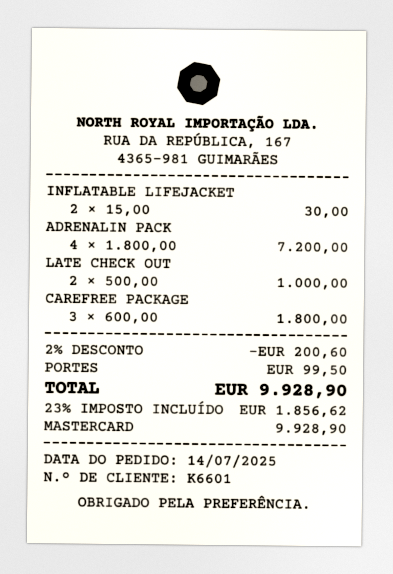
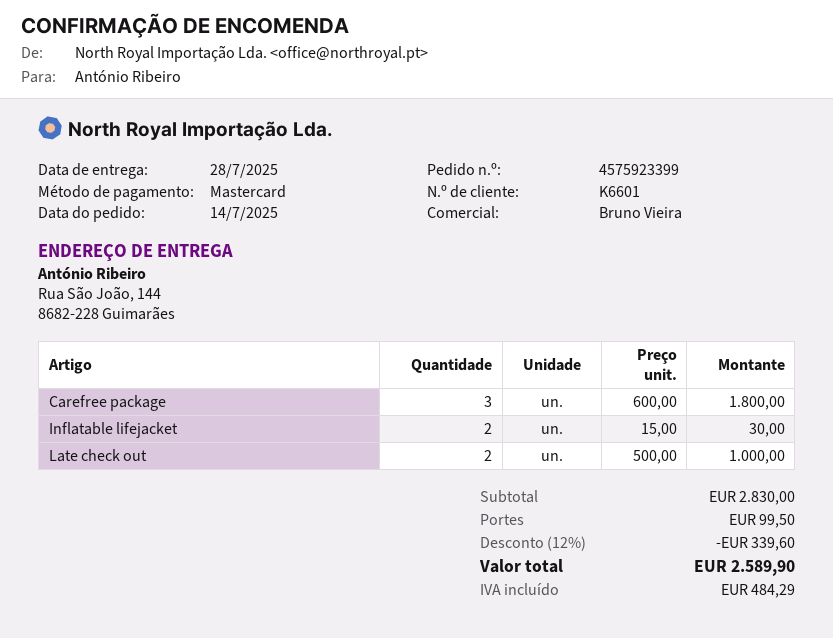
ADRENALIN PACK: 4 x 1800.00 = 7200.00 -> none
discount: 2% = 200.60 -> 12% = 339.60
tax: 1856.62 -> 484.29
total: 9928.90 -> 2589.90

